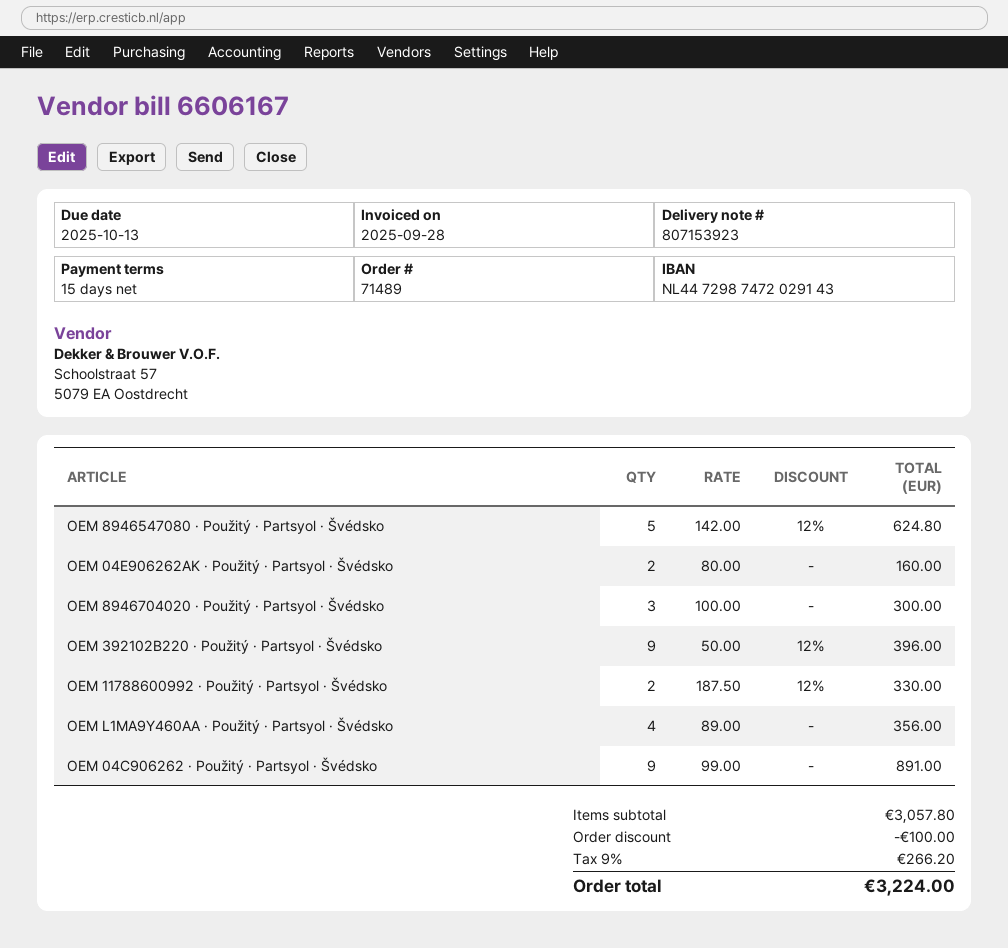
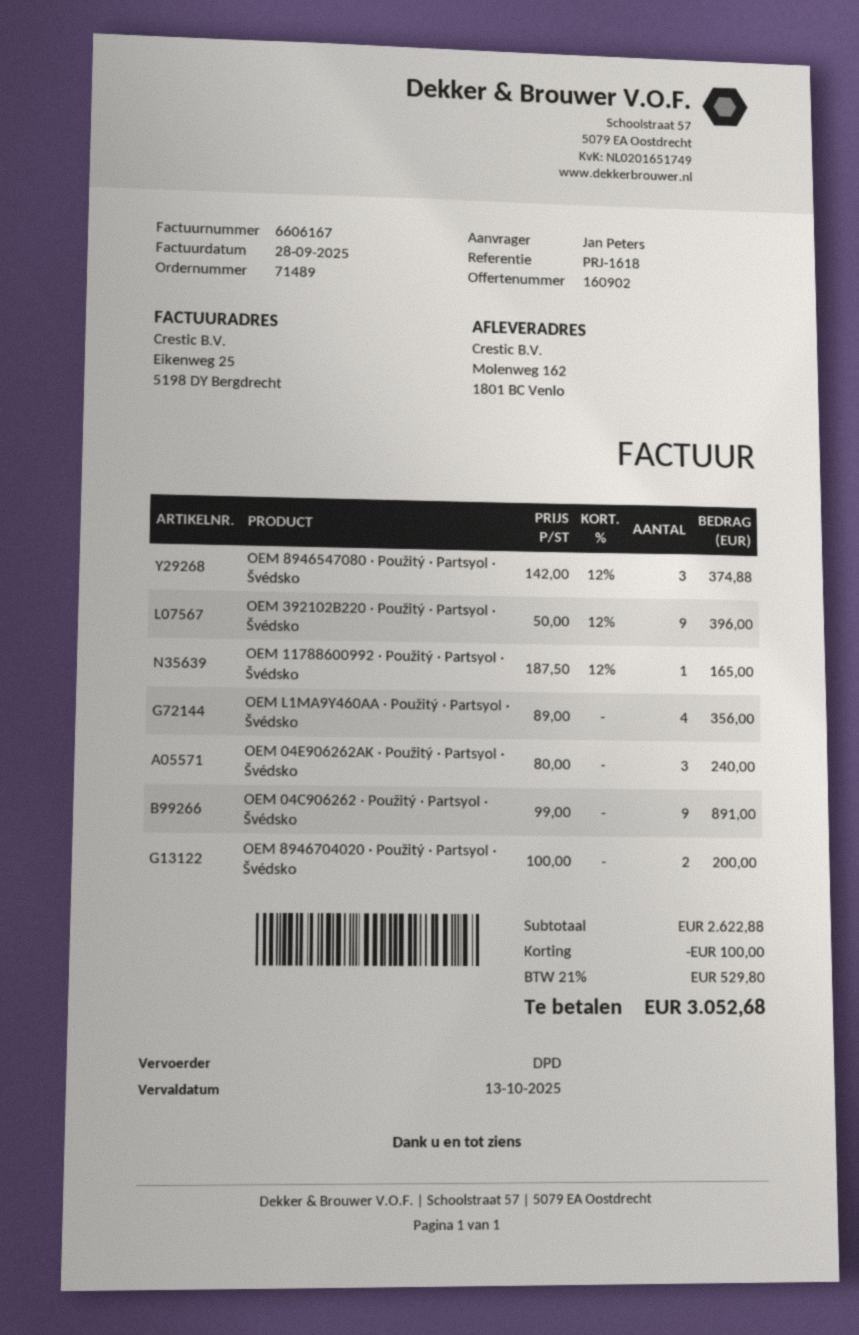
OEM 8946547080 · Použitý · Partsyol · Švédsko: 5 x 142.00 - 12% = 624.80 -> 3 x 142.00 - 12% = 374.88
OEM 04E906262AK · Použitý · Partsyol · Švédsko: 2 x 80.00 = 160.00 -> 3 x 80.00 = 240.00
OEM 8946704020 · Použitý · Partsyol · Švédsko: 3 x 100.00 = 300.00 -> 2 x 100.00 = 200.00
OEM 11788600992 · Použitý · Partsyol · Švédsko: 2 x 187.50 - 12% = 330.00 -> 1 x 187.50 - 12% = 165.00
subtotal: 3057.80 -> 2622.88
tax: 9% = 266.20 -> 21% = 529.80
total: 3224.00 -> 3052.68

